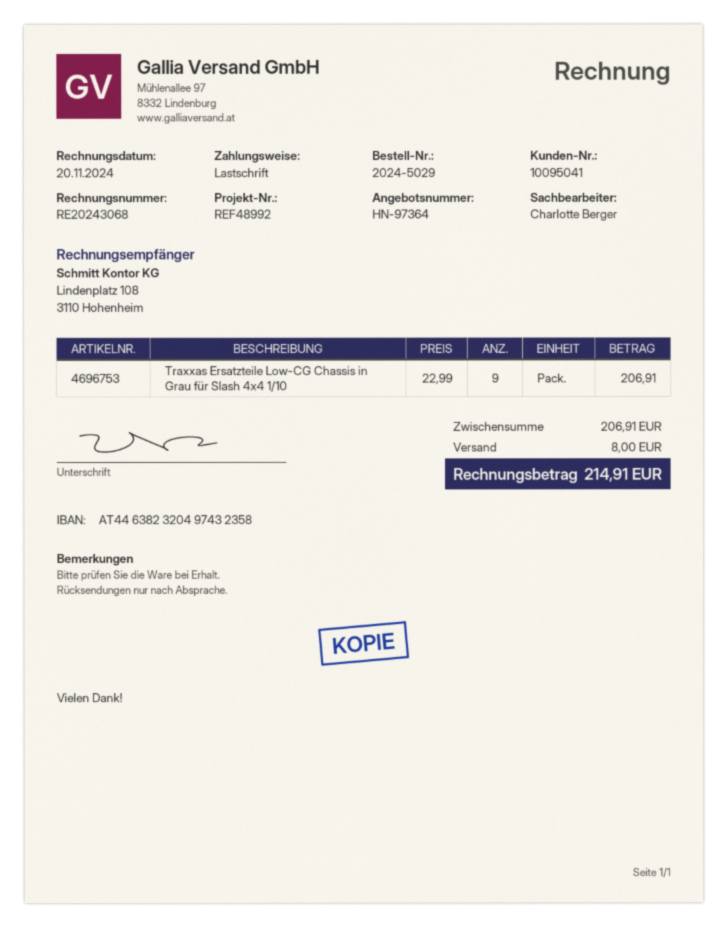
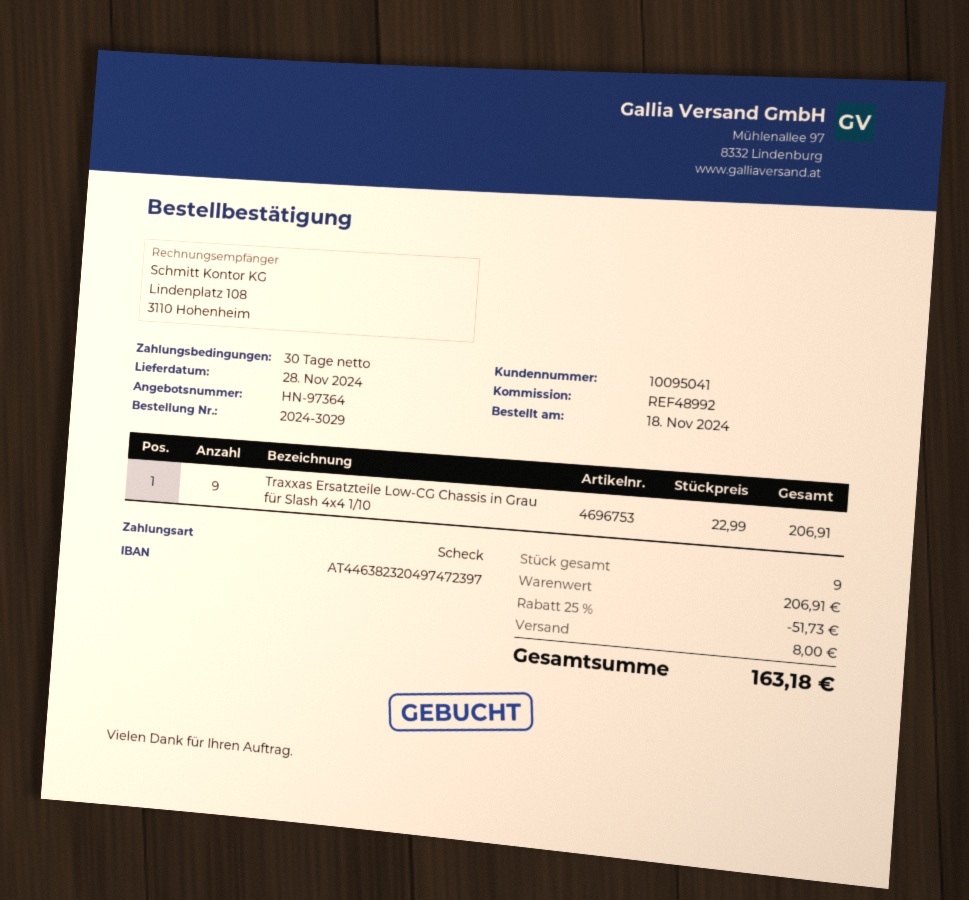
order number: 2024-5029 -> 2024-3029
payment method: direct debit -> cheque
bank account: AT446382320497432358 -> AT446382320497472397
discount: none -> 25% = 51.73
total: 214.91 -> 163.18

